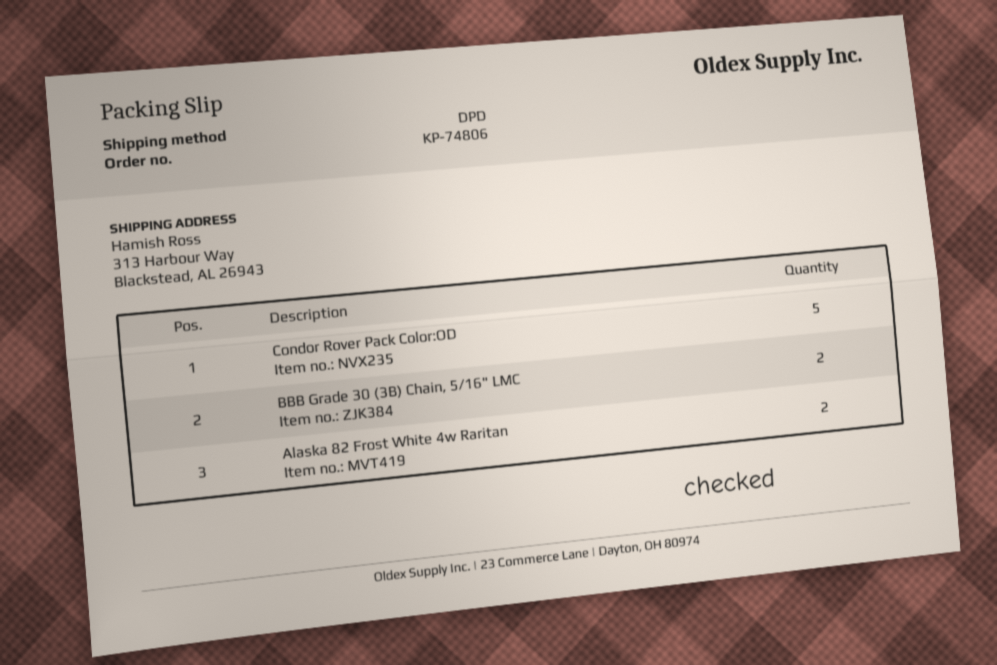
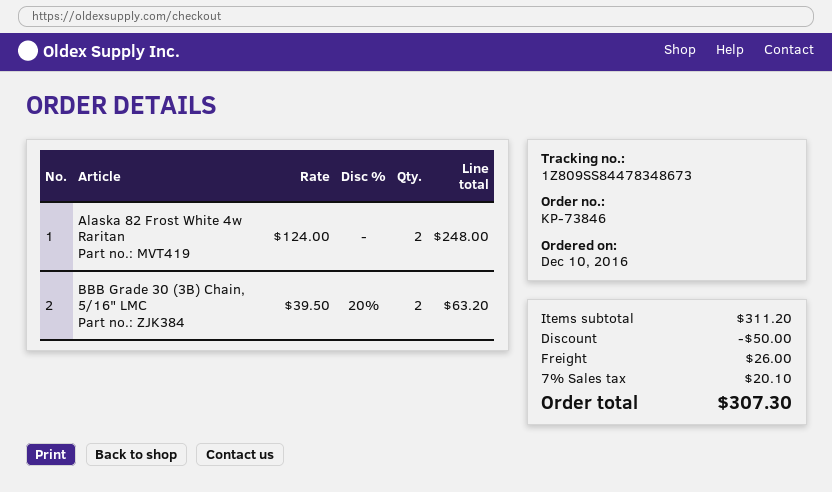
order number: KP-74806 -> KP-73846
Condor Rover Pack Color:OD: 5 -> none

